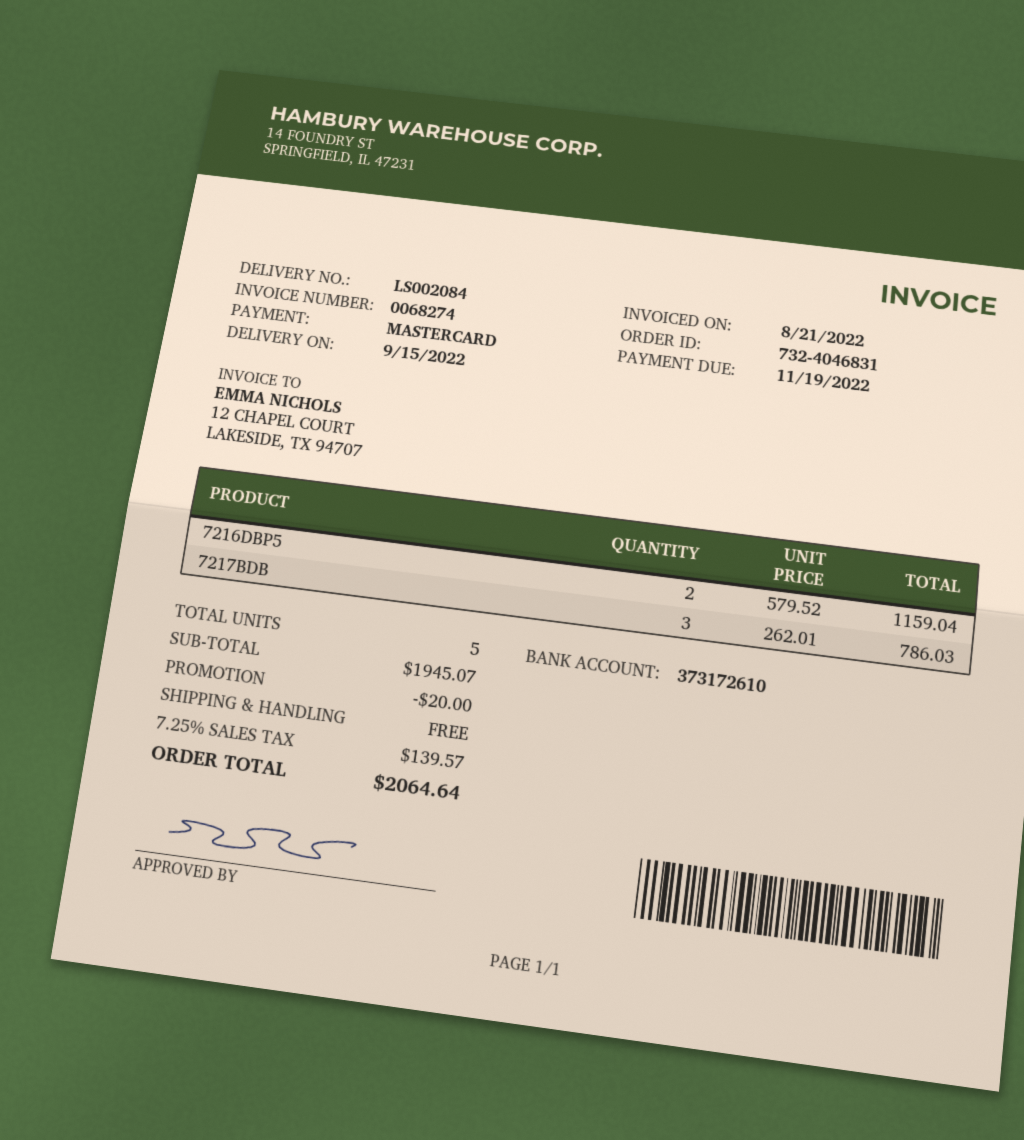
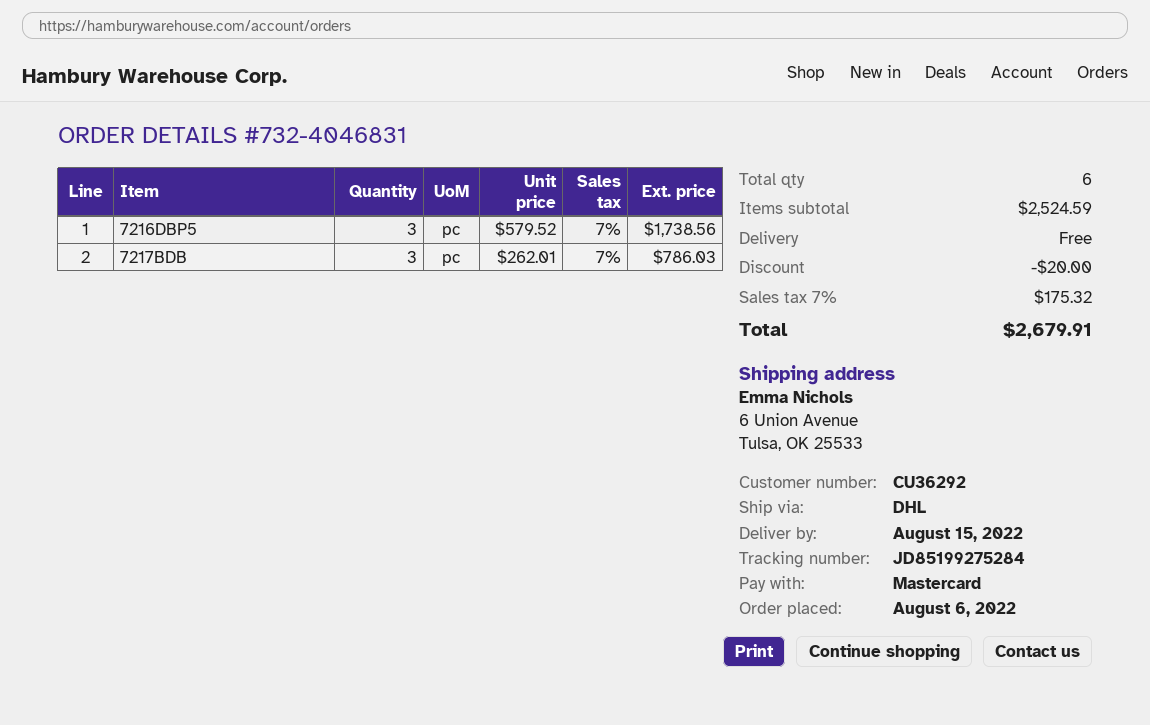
delivery date: 2022-09-15 -> 2022-08-15
7216DBP5: 2 x 579.52 = 1159.04 -> 3 x 579.52 = 1738.56
total quantity: 5 -> 6
subtotal: 1945.07 -> 2524.59
tax: 7.25% = 139.57 -> 7% = 175.32
total: 2064.64 -> 2679.91

